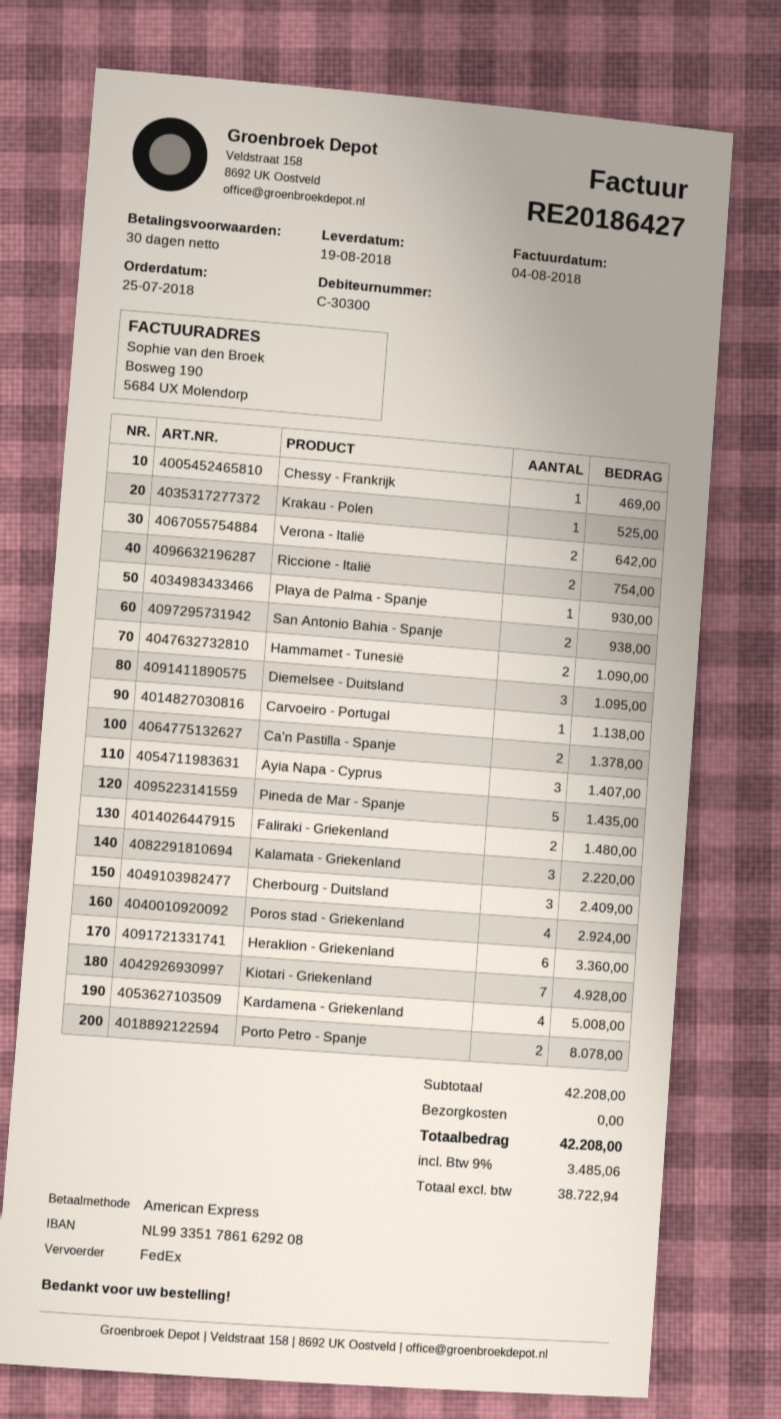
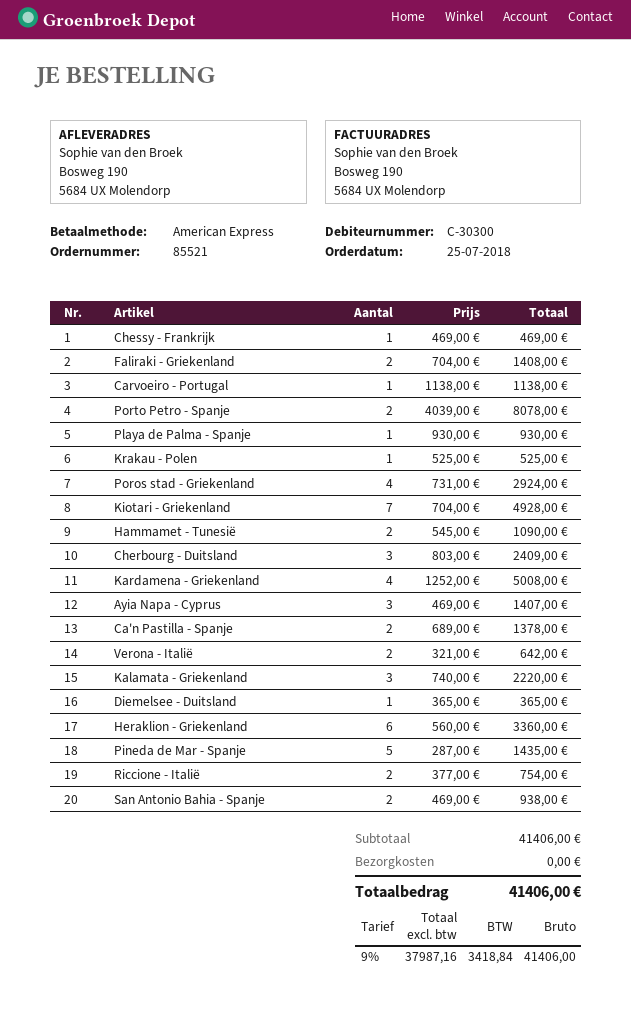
Diemelsee - Duitsland: 3 for 1095.00 -> 1 for 365.00
Faliraki - Griekenland: 2 for 1480.00 -> 2 for 1408.00
subtotal: 42208.00 -> 41406.00
net: 38722.94 -> 37987.16
tax: 9% = 3485.06 -> 9% = 3418.84
total: 42208.00 -> 41406.00

